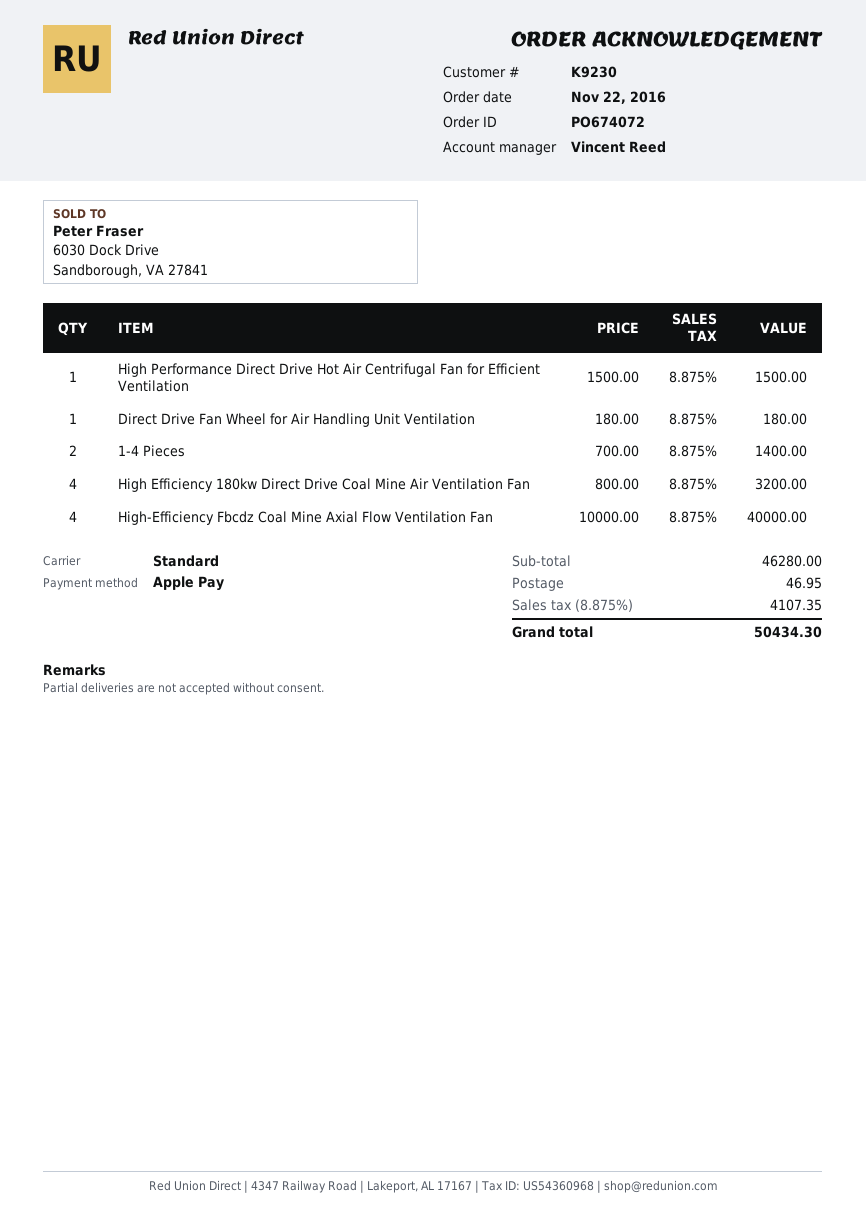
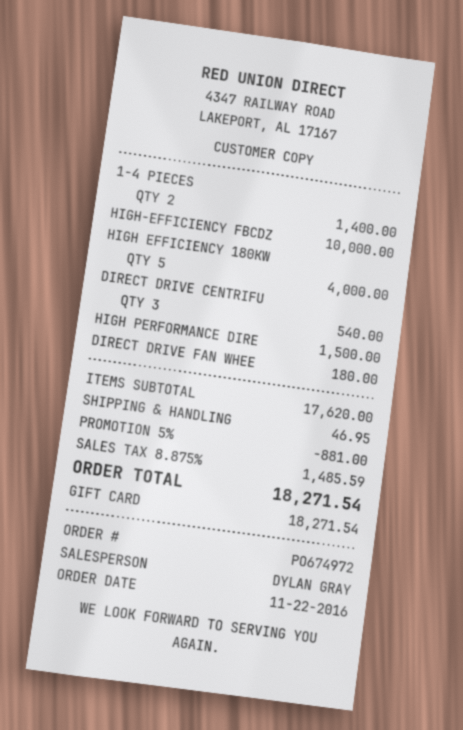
order number: PO674072 -> PO674972
sales rep: Vincent Reed -> DYLAN GRAY
payment method: Apple Pay -> gift card
High Efficiency 180kw Direct Drive Coal Mine Air Ventilation Fan: 4 for 3200.00 -> 5 for 4000.00
High-Efficiency Fbcdz Coal Mine Axial Flow Ventilation Fan: 4 for 40000.00 -> 1 for 10000.00
DIRECT DRIVE CENTRIFU: none -> 3 for 540.00
subtotal: 46280.00 -> 17620.00
discount: none -> 5% = 881.00
tax: 8.875% = 4107.35 -> 8.875% = 1485.59
total: 50434.30 -> 18271.54

